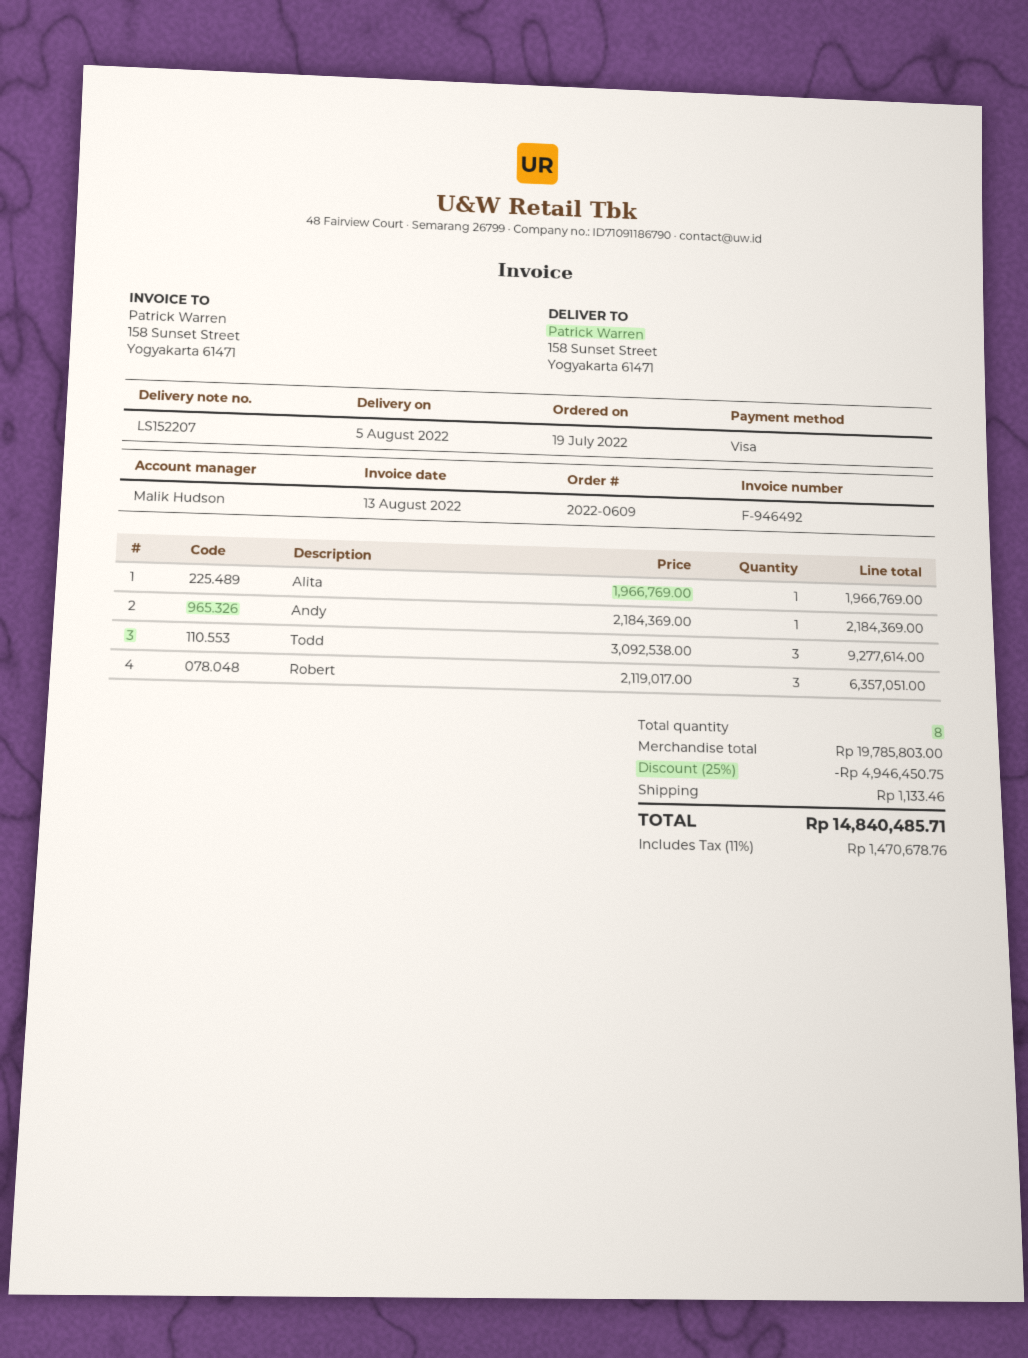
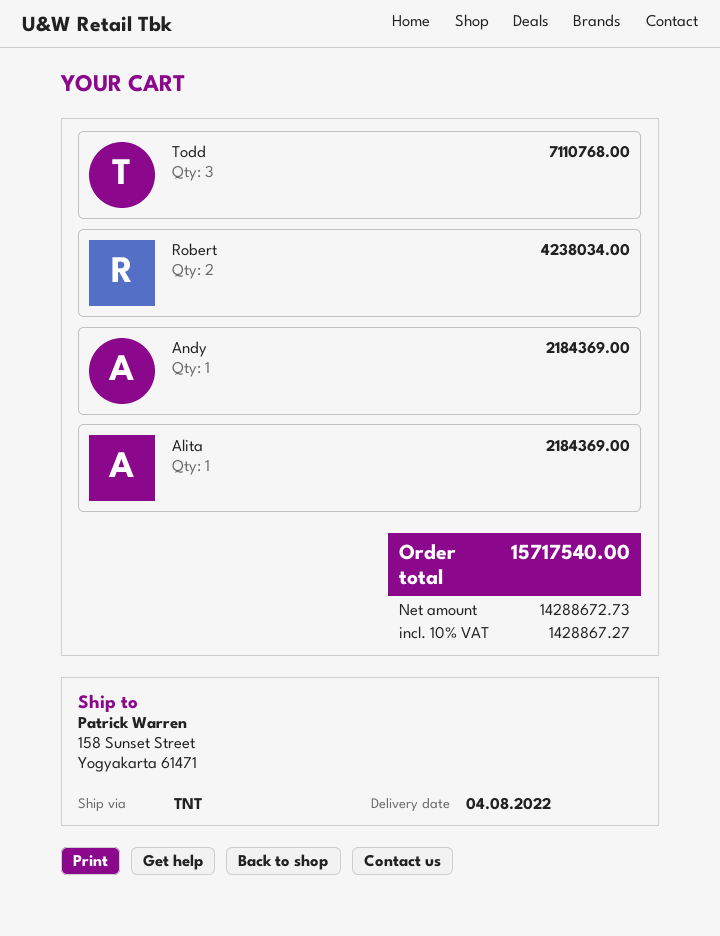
delivery date: 2022-08-05 -> 2022-08-04
Alita: 1 for 1966769.00 -> 1 for 2184369.00
Todd: 3 for 9277614.00 -> 3 for 7110768.00
Robert: 3 for 6357051.00 -> 2 for 4238034.00
discount: 25% = 4946450.75 -> none
shipping: 1133.46 -> none
tax: 11% = 1470678.76 -> 10% = 1428867.27
total: 14840485.71 -> 15717540.00

